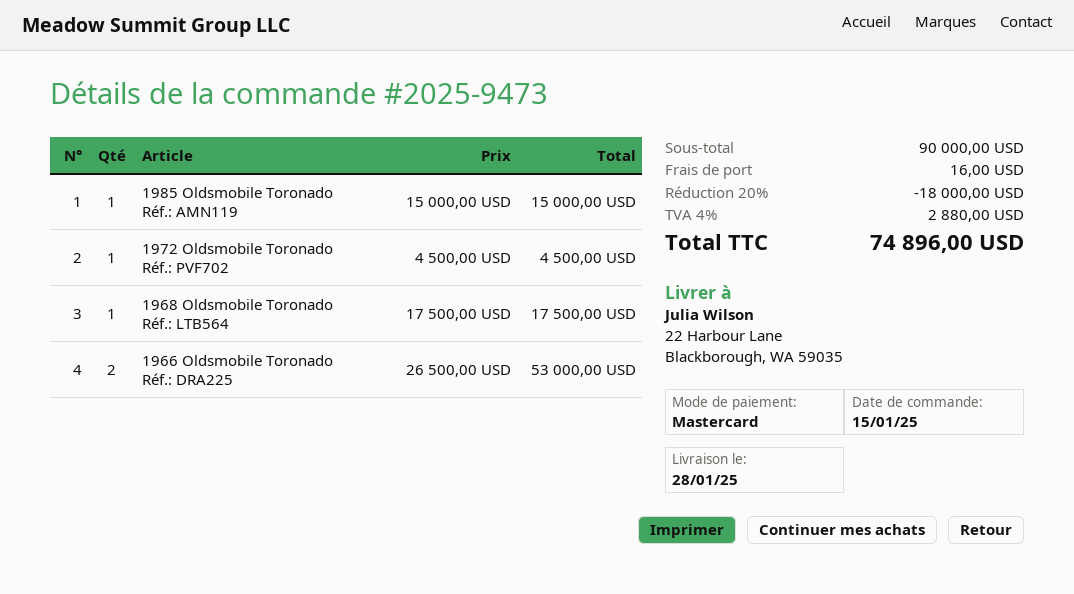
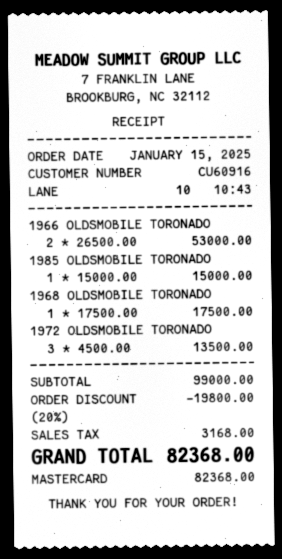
1972 Oldsmobile Toronado: 1 x 4500.00 = 4500.00 -> 3 x 4500.00 = 13500.00
subtotal: 90000.00 -> 99000.00
discount: 20% = 18000.00 -> 20% = 19800.00
shipping: 16.00 -> none
tax: 2880.00 -> 3168.00
total: 74896.00 -> 82368.00

